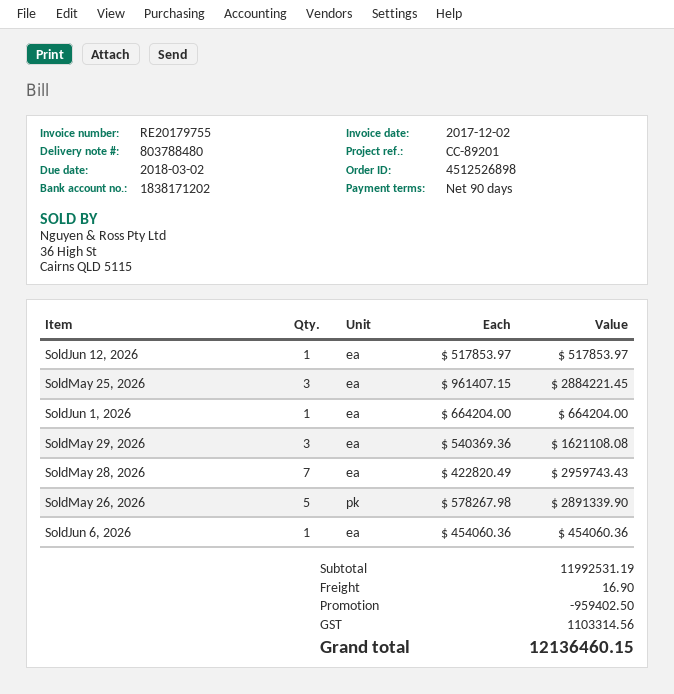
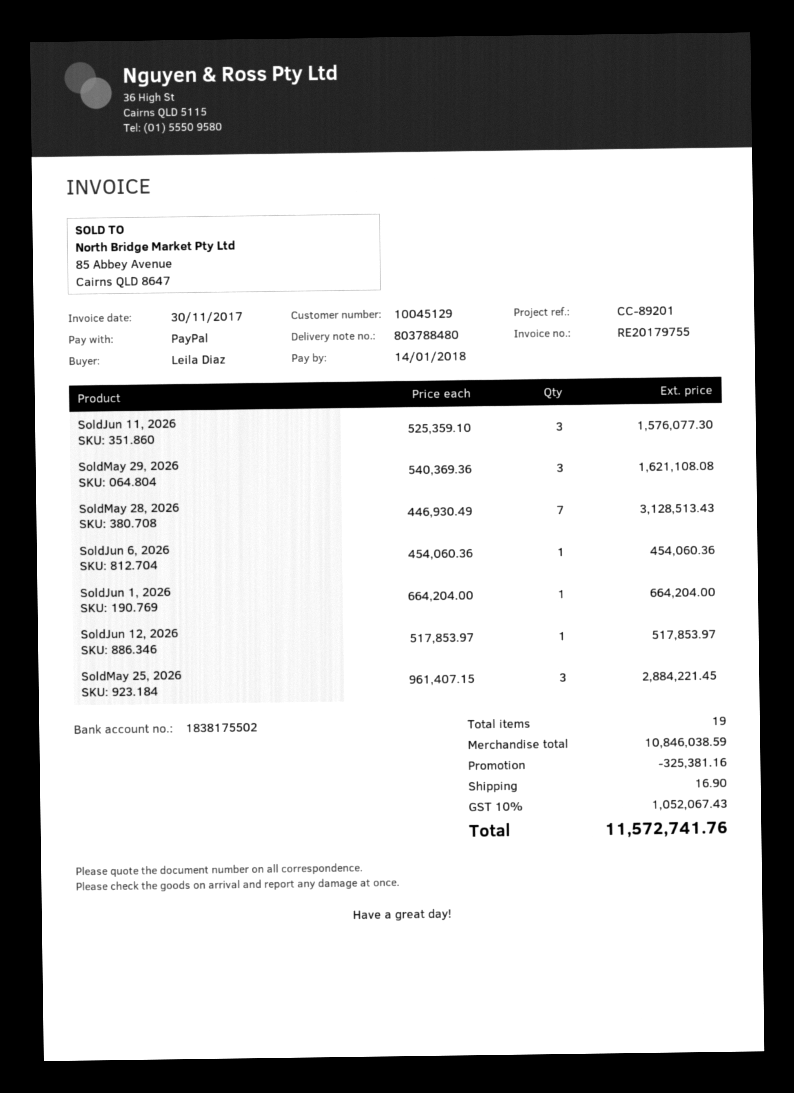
invoice date: 2017-12-02 -> 2017-11-30
due date: 2018-03-02 -> 2018-01-14
bank account: 1838171202 -> 1838175502
SoldMay 28, 2026: 7 x 422820.49 = 2959743.43 -> 7 x 446930.49 = 3128513.43
SoldMay 26, 2026: 5 x 578267.98 = 2891339.90 -> none
SoldJun 11, 2026: none -> 3 x 525359.10 = 1576077.30
subtotal: 11992531.19 -> 10846038.59
discount: 959402.50 -> 325381.16
tax: 1103314.56 -> 1052067.43
total: 12136460.15 -> 11572741.76

